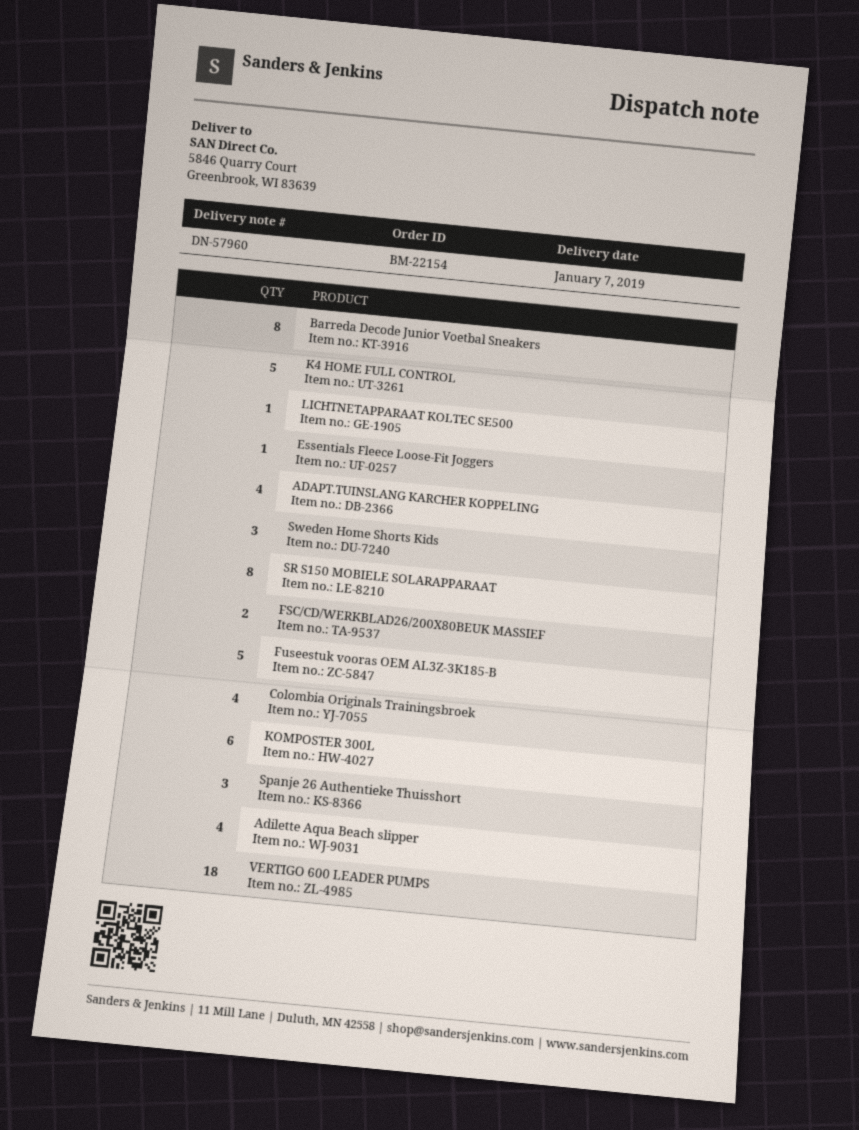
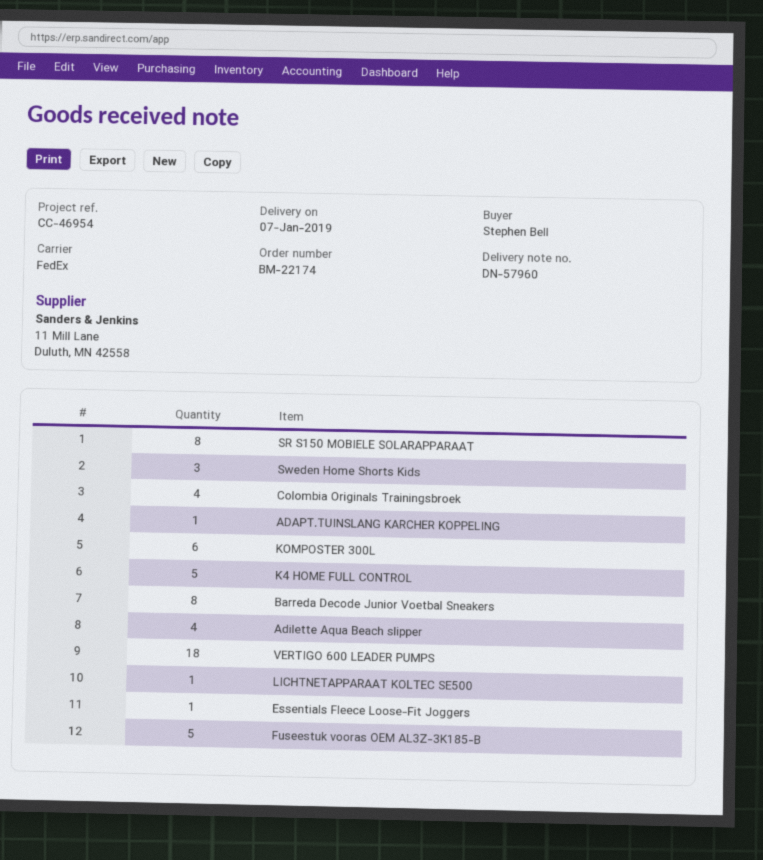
order number: BM-22154 -> BM-22174
ADAPT.TUINSLANG KARCHER KOPPELING: 4 -> 1
FSC/CD/WERKBLAD26/200X80BEUK MASSIEF: 2 -> none
Spanje 26 Authentieke Thuisshort: 3 -> none

